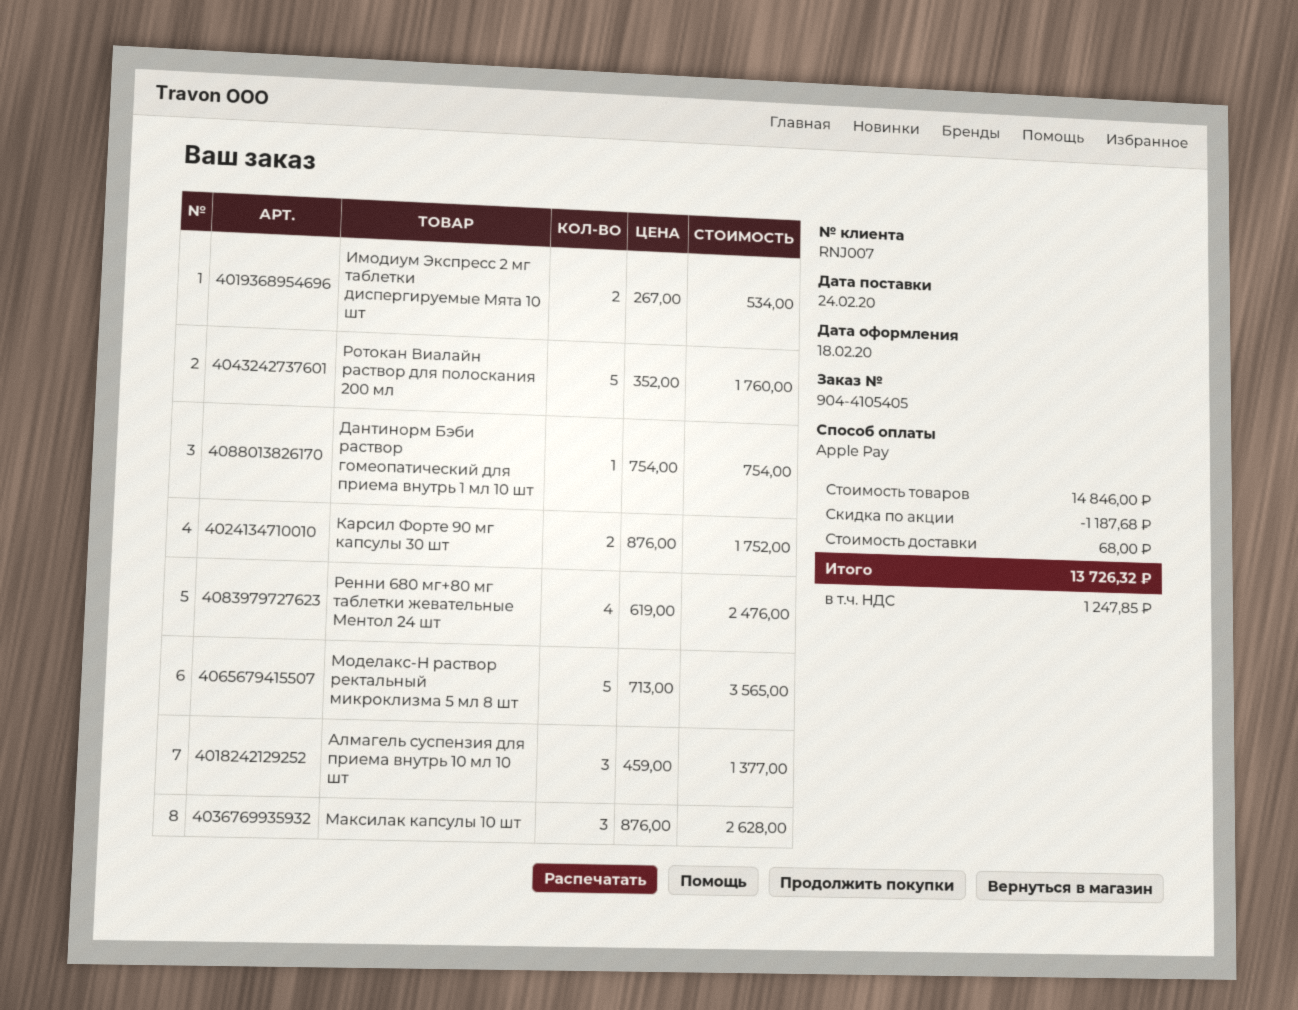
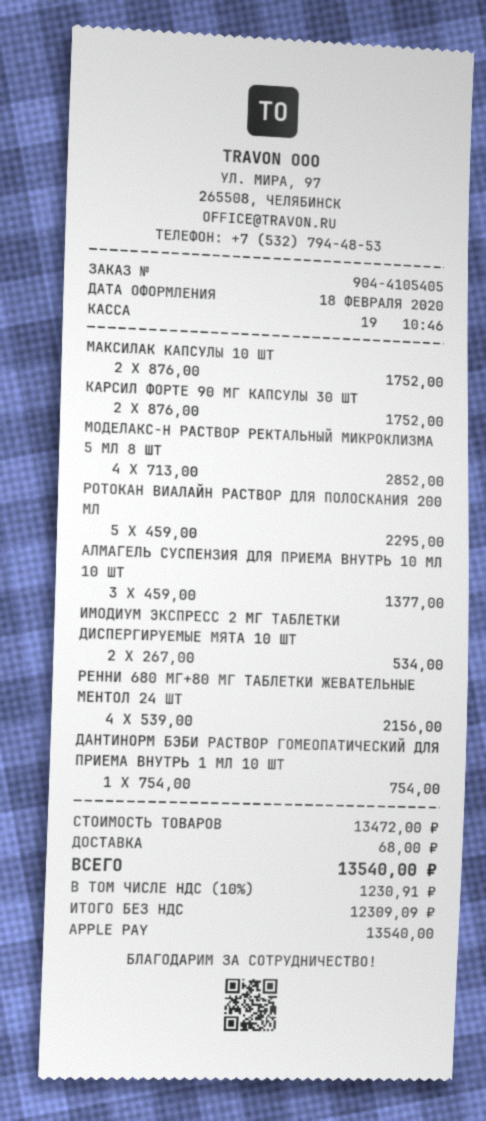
Ротокан Виалайн раствор для полоскания 200 мл: 5 x 352.00 = 1760.00 -> 5 x 459.00 = 2295.00
Ренни 680 мг+80 мг таблетки жевательные Ментол 24 шт: 4 x 619.00 = 2476.00 -> 4 x 539.00 = 2156.00
Моделакс-Н раствор ректальный микроклизма 5 мл 8 шт: 5 x 713.00 = 3565.00 -> 4 x 713.00 = 2852.00
Максилак капсулы 10 шт: 3 x 876.00 = 2628.00 -> 2 x 876.00 = 1752.00
subtotal: 14846.00 -> 13472.00
discount: 1187.68 -> none
tax: 1247.85 -> 1230.91
total: 13726.32 -> 13540.00

